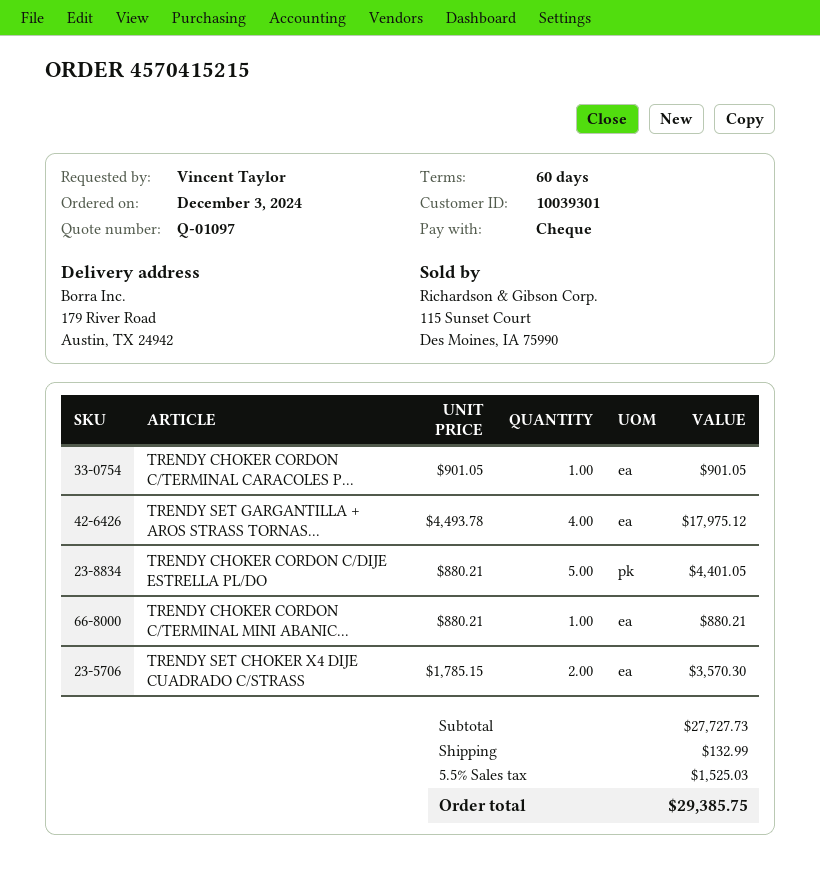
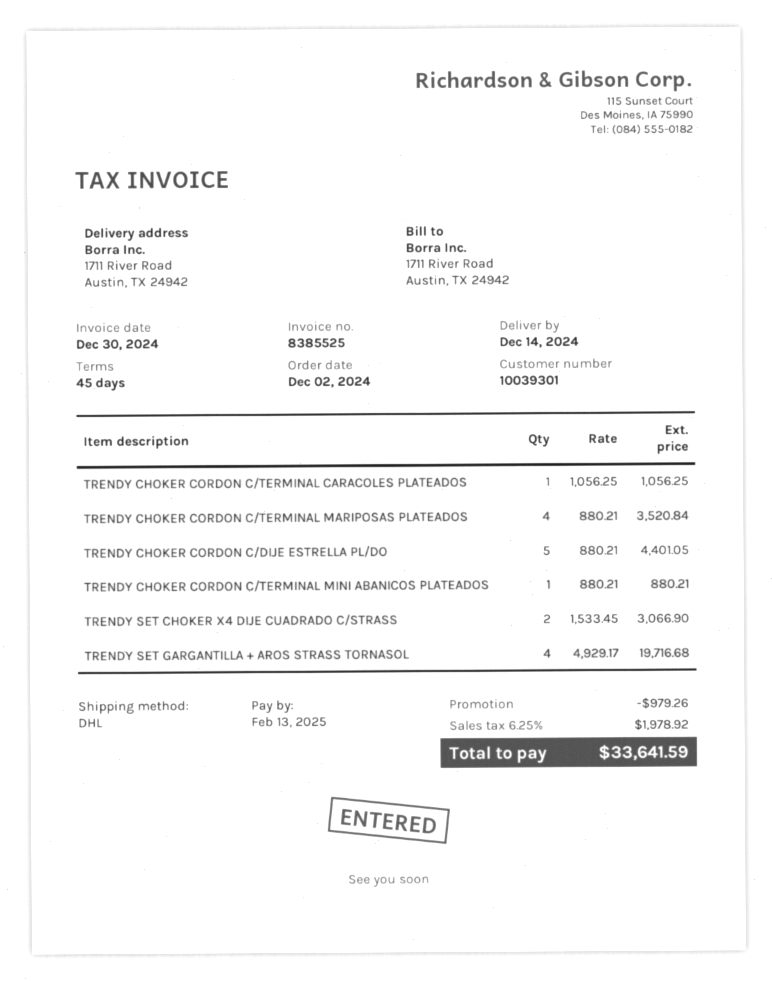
order date: 2024-12-03 -> 2024-12-02
payment terms: 60 days -> 45 days
ship to: 179 River Road, Austin, TX 24942 -> 1711 River Road, Austin, TX 24942
TRENDY CHOKER CORDON C/TERMINAL CARACOLES P...: 1 x 901.05 = 901.05 -> 1 x 1056.25 = 1056.25
TRENDY SET GARGANTILLA + AROS STRASS TORNAS...: 4 x 4493.78 = 17975.12 -> 4 x 4929.17 = 19716.68
TRENDY SET CHOKER X4 DIJE CUADRADO C/STRASS: 2 x 1785.15 = 3570.30 -> 2 x 1533.45 = 3066.90
TRENDY CHOKER CORDON C/TERMINAL MARIPOSAS PLATEADOS: none -> 4 x 880.21 = 3520.84
discount: none -> 979.26
shipping: 132.99 -> none
tax: 5.5% = 1525.03 -> 6.25% = 1978.92
total: 29385.75 -> 33641.59

